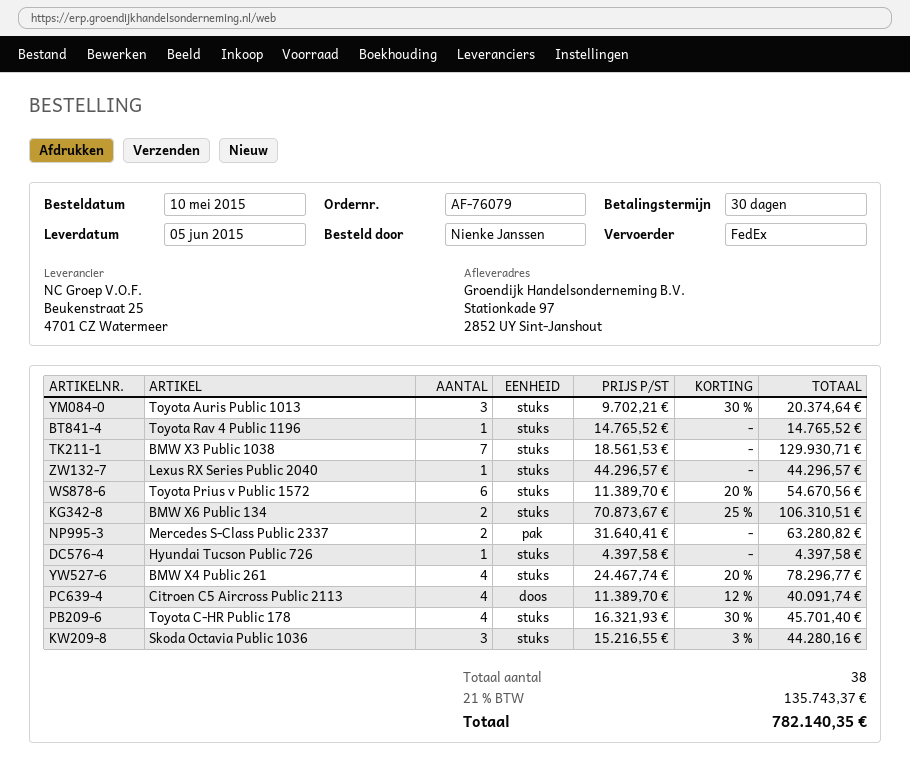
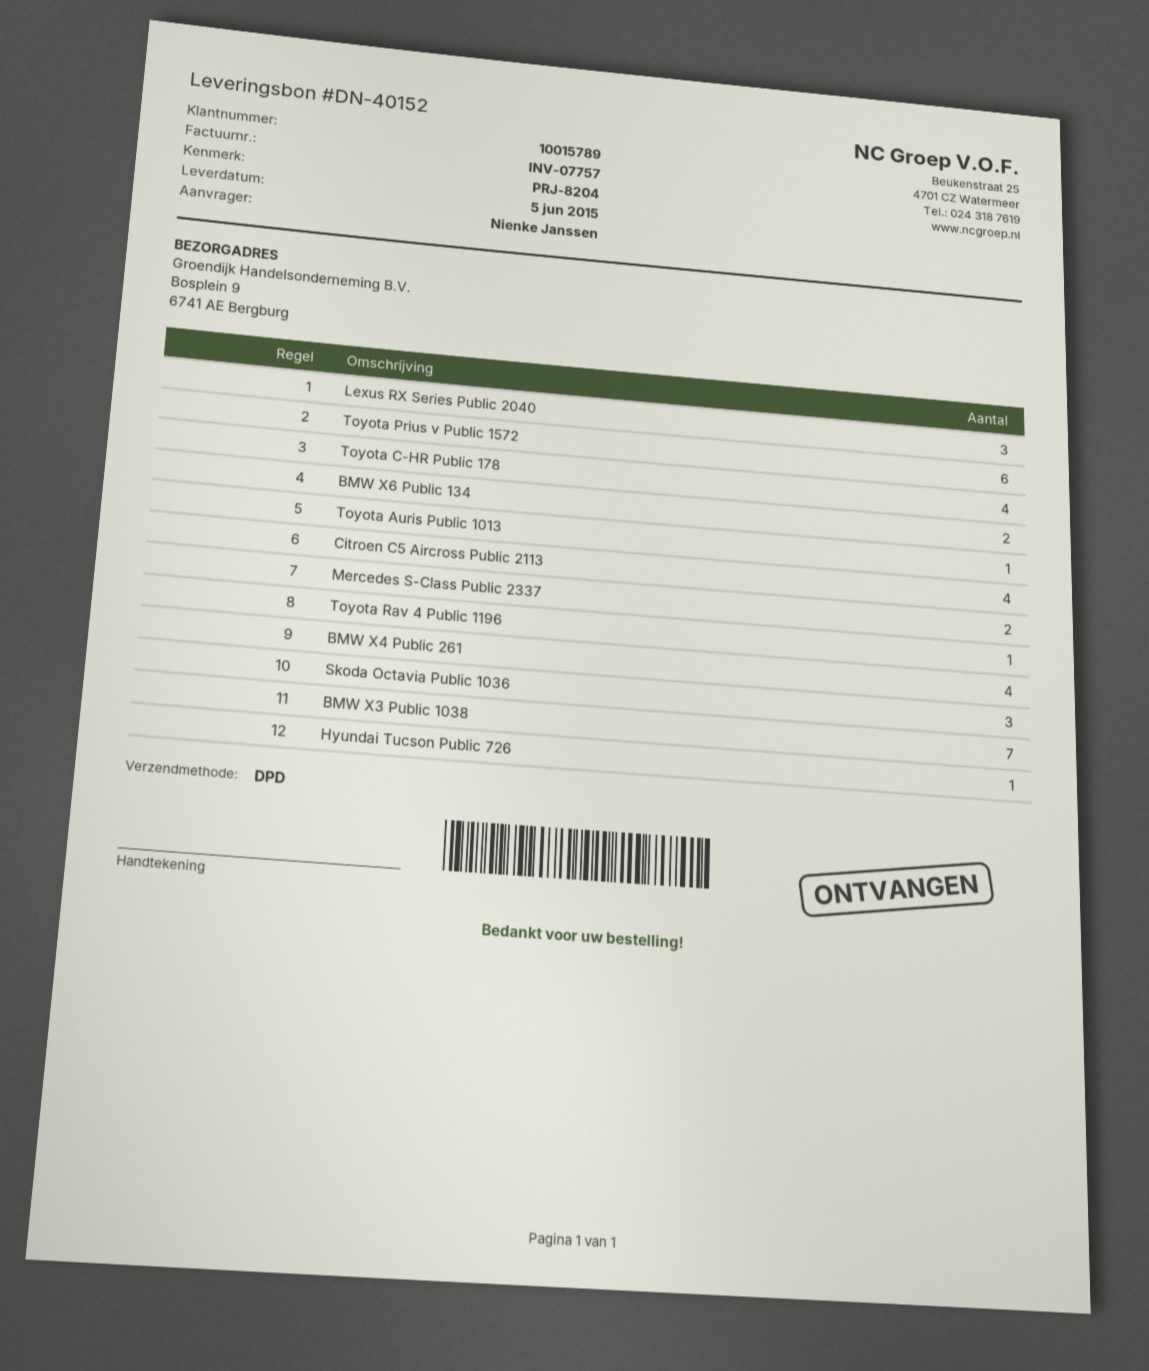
shipping method: FedEx -> DPD
ship to: Stationkade 97, 2852 UY Sint-Janshout -> Bosplein 9, 6741 AE Bergburg
Toyota Auris Public 1013: 3 -> 1
Lexus RX Series Public 2040: 1 -> 3

